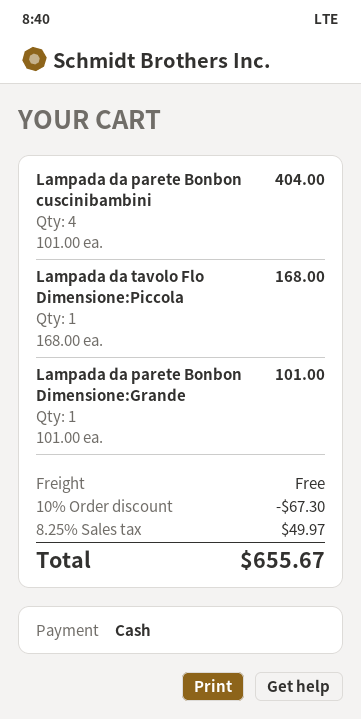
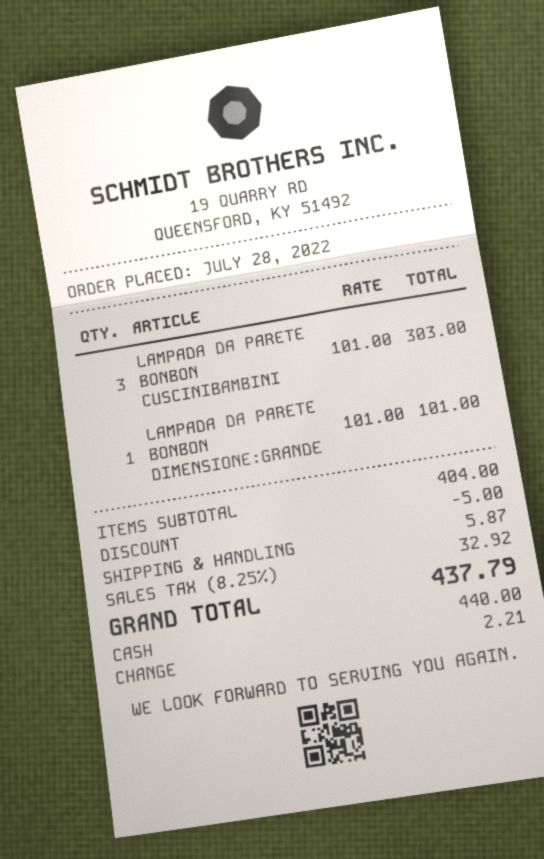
Lampada da parete Bonbon cuscinibambini: 4 x 101.00 = 404.00 -> 3 x 101.00 = 303.00
Lampada da tavolo Flo Dimensione:Piccola: 1 x 168.00 = 168.00 -> none
discount: 67.30 -> 5.00
shipping: 0.00 -> 5.87
tax: 8.25% = 49.97 -> 8.25% = 32.92
total: 655.67 -> 437.79

